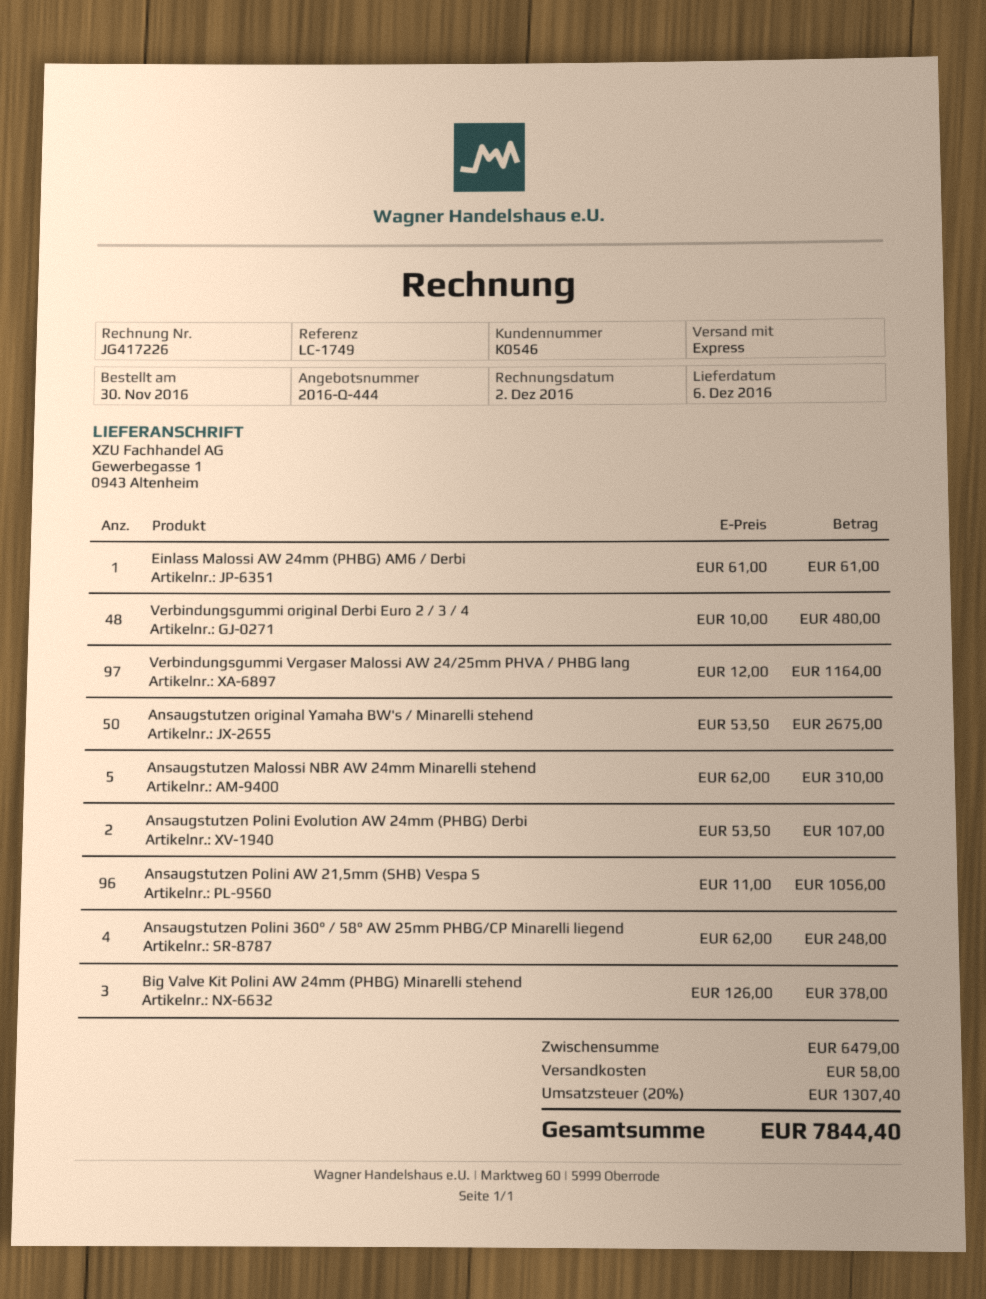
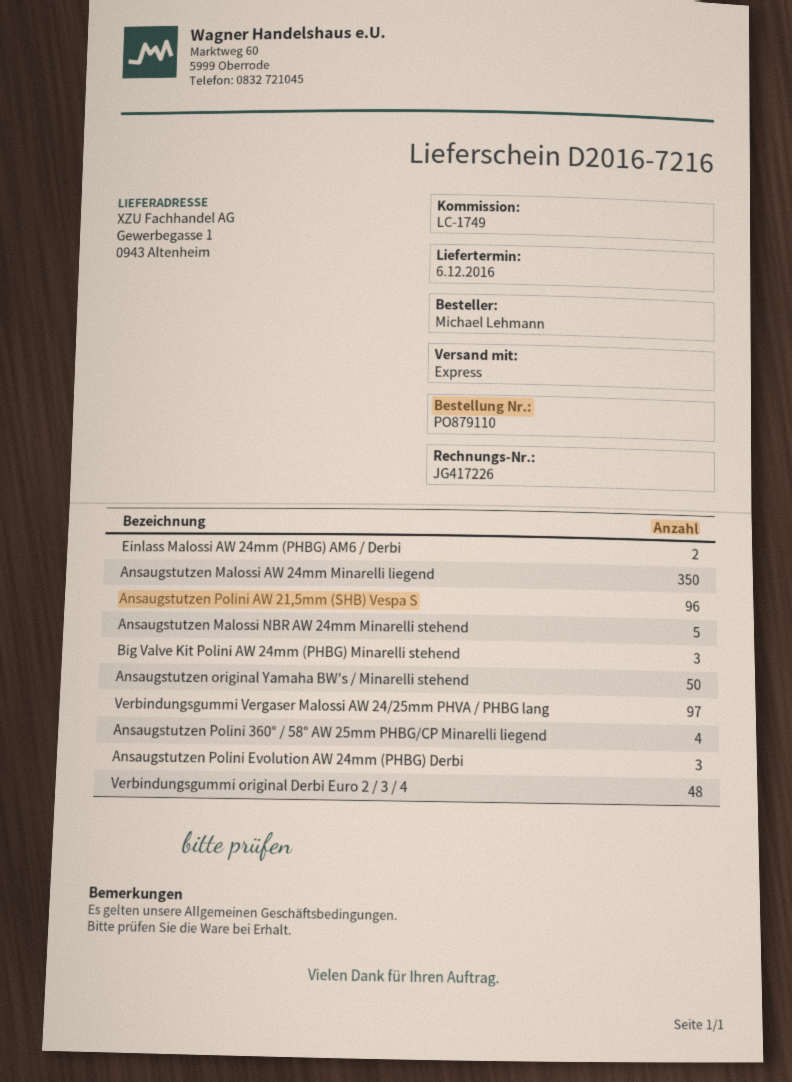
Einlass Malossi AW 24mm (PHBG) AM6 / Derbi: 1 -> 2
Ansaugstutzen Polini Evolution AW 24mm (PHBG) Derbi: 2 -> 3
Ansaugstutzen Malossi AW 24mm Minarelli liegend: none -> 350

